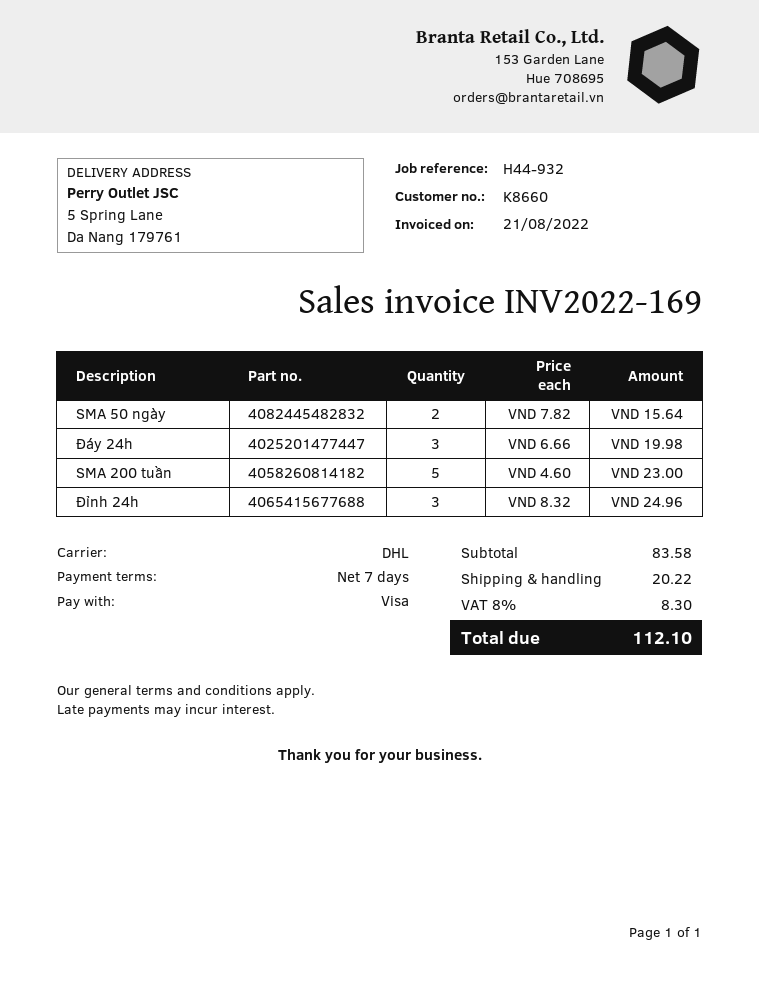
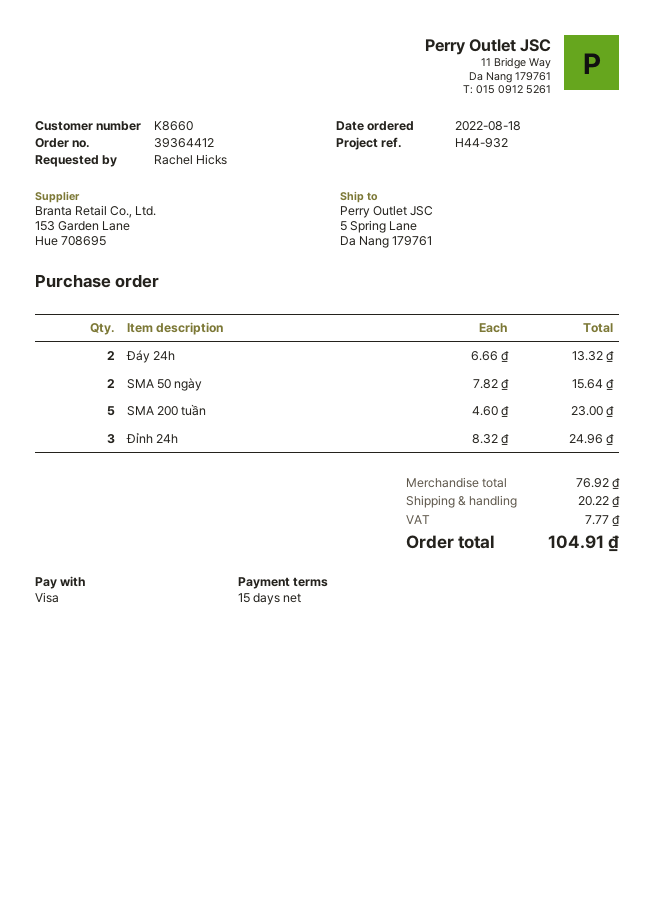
payment terms: 7 days -> 15 days
Đáy 24h: 3 x 6.66 = 19.98 -> 2 x 6.66 = 13.32
subtotal: 83.58 -> 76.92
tax: 8.30 -> 7.77
total: 112.10 -> 104.91

